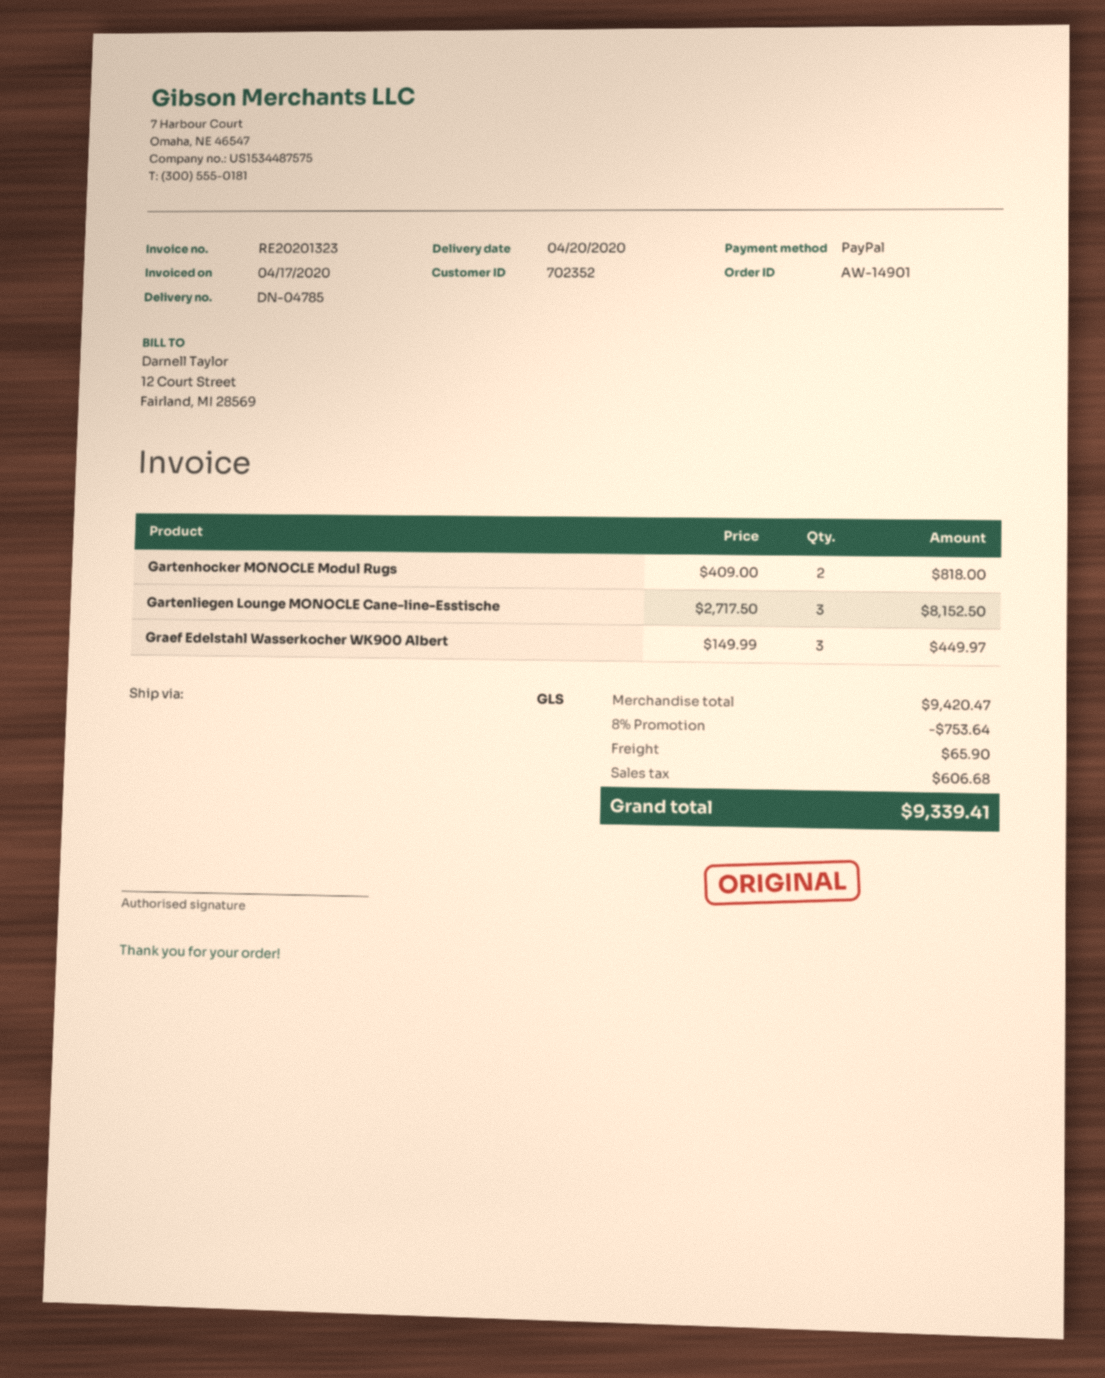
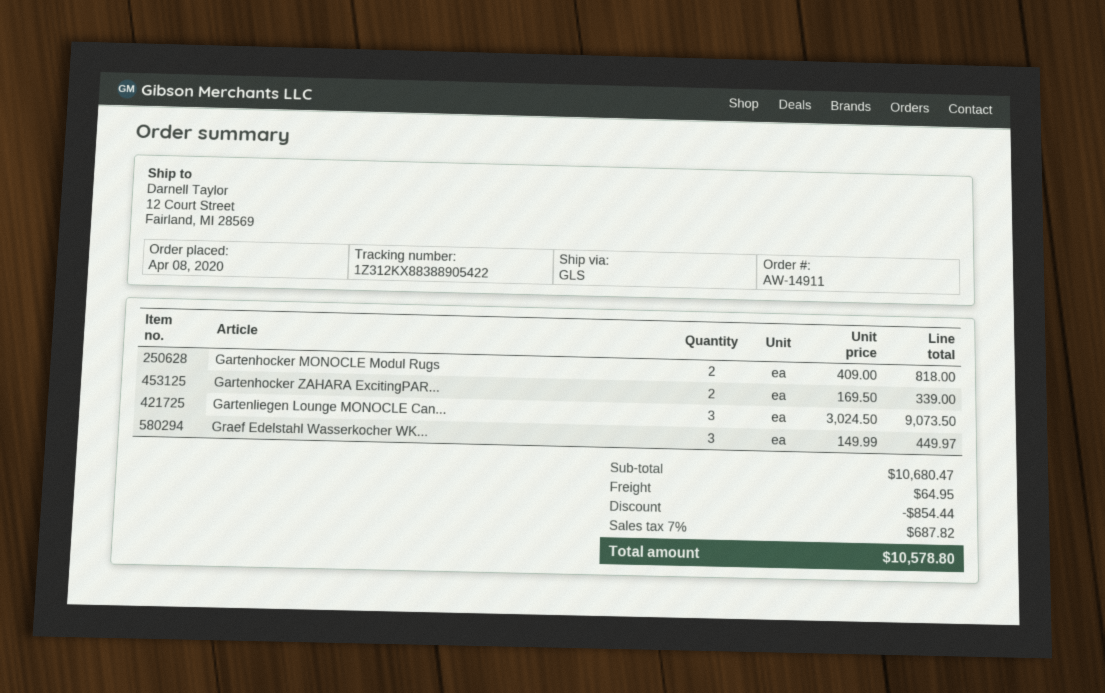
order number: AW-14901 -> AW-14911
Gartenliegen Lounge MONOCLE Cane-line-Esstische: 3 x 2717.50 = 8152.50 -> 3 x 3024.50 = 9073.50
Gartenhocker ZAHARA ExcitingPAR...: none -> 2 x 169.50 = 339.00
subtotal: 9420.47 -> 10680.47
discount: 753.64 -> 854.44
shipping: 65.90 -> 64.95
tax: 606.68 -> 687.82
total: 9339.41 -> 10578.80

